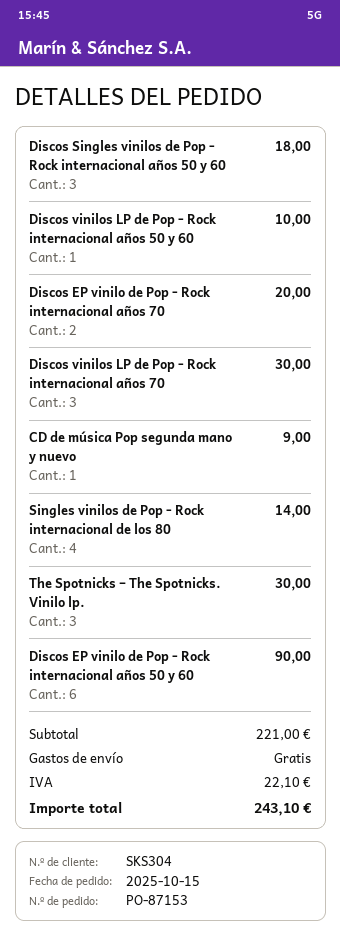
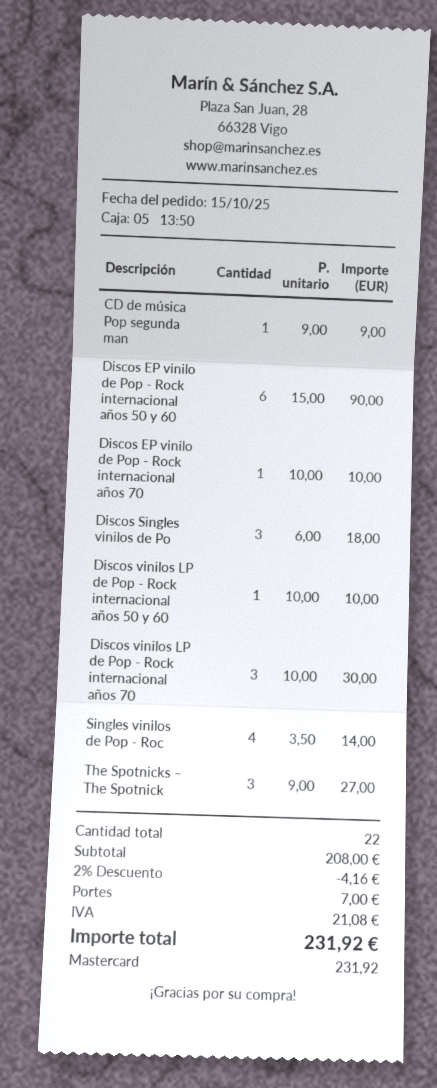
Discos EP vinilo de Pop - Rock internacional años 70: 2 for 20.00 -> 1 for 10.00
The Spotnicks – The Spotnicks. Vinilo lp.: 3 for 30.00 -> 3 for 27.00
subtotal: 221.00 -> 208.00
discount: none -> 2% = 4.16
shipping: 0.00 -> 7.00
tax: 22.10 -> 21.08
total: 243.10 -> 231.92

